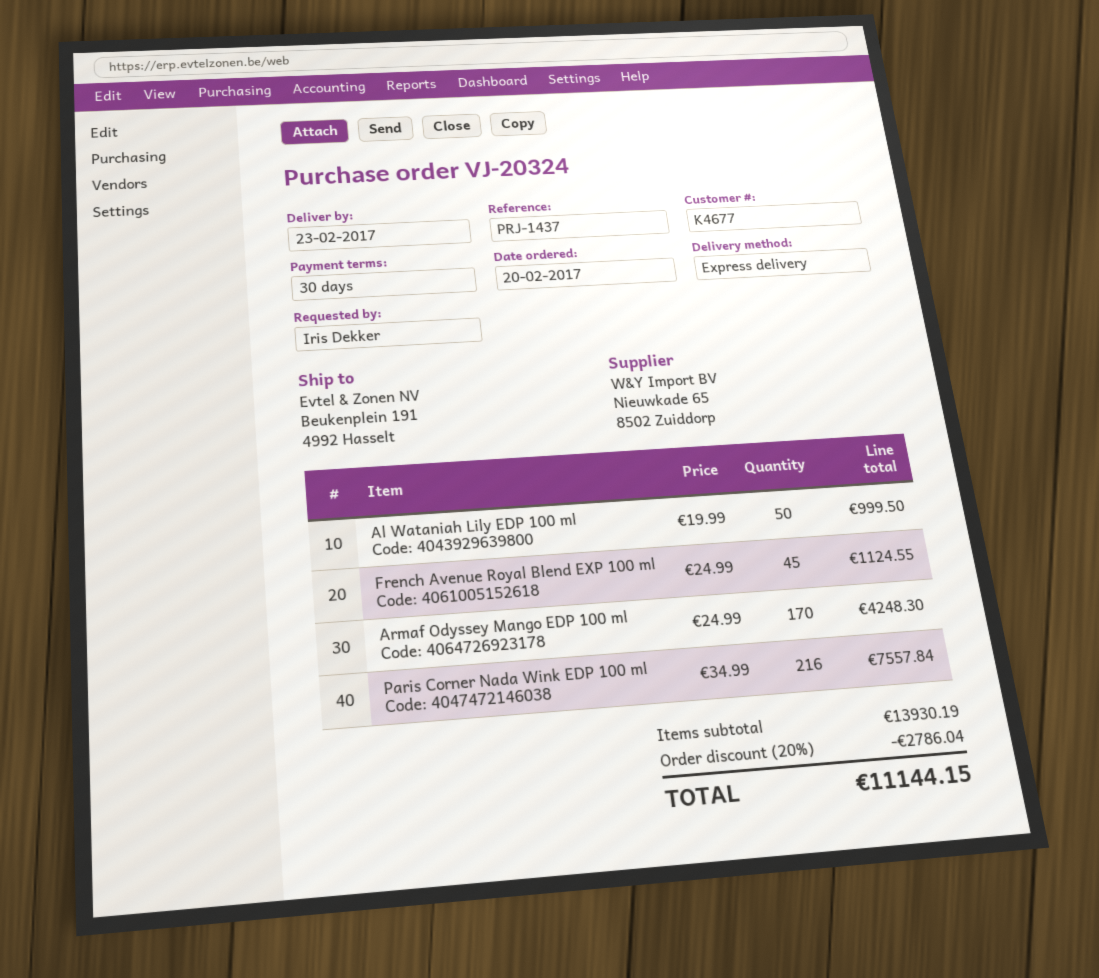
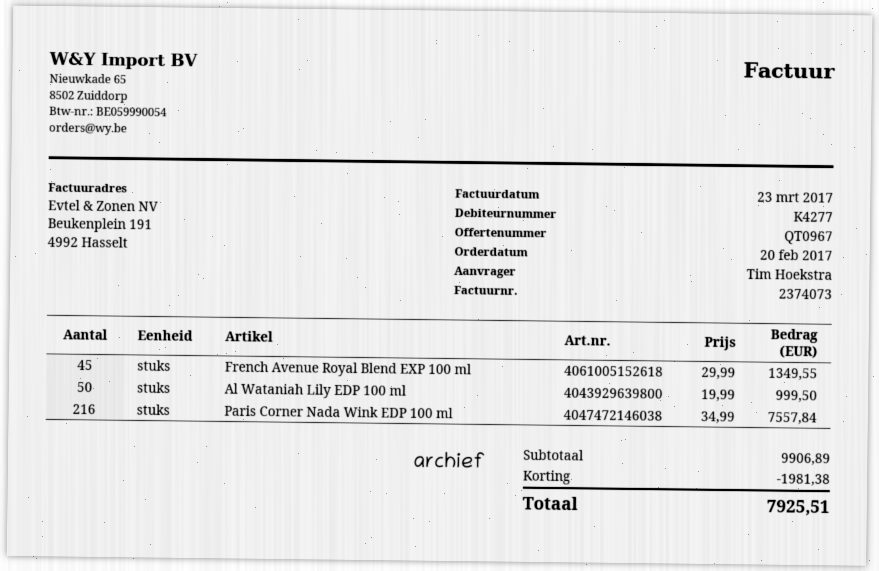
customer number: K4677 -> K4277
ordered by: Iris Dekker -> Tim Hoekstra
French Avenue Royal Blend EXP 100 ml: 45 x 24.99 = 1124.55 -> 45 x 29.99 = 1349.55
Armaf Odyssey Mango EDP 100 ml: 170 x 24.99 = 4248.30 -> none
subtotal: 13930.19 -> 9906.89
discount: 2786.04 -> 1981.38
total: 11144.15 -> 7925.51

